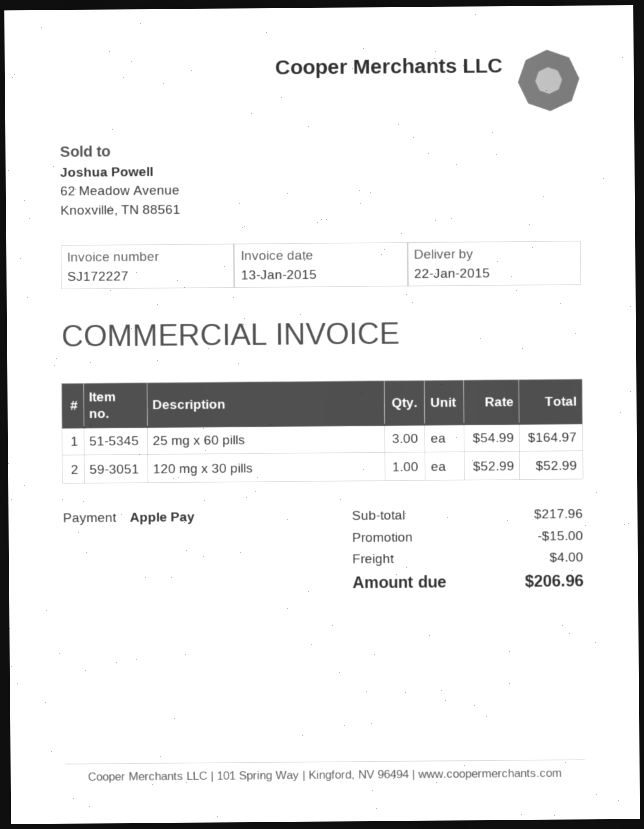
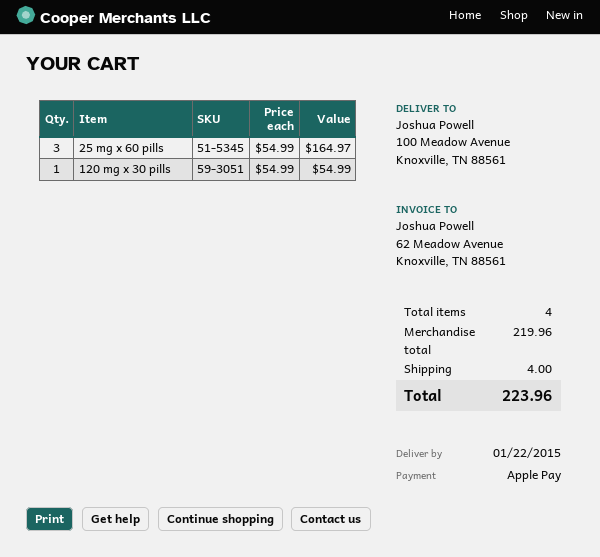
120 mg x 30 pills: 1 x 52.99 = 52.99 -> 1 x 54.99 = 54.99
subtotal: 217.96 -> 219.96
discount: 15.00 -> none
total: 206.96 -> 223.96

